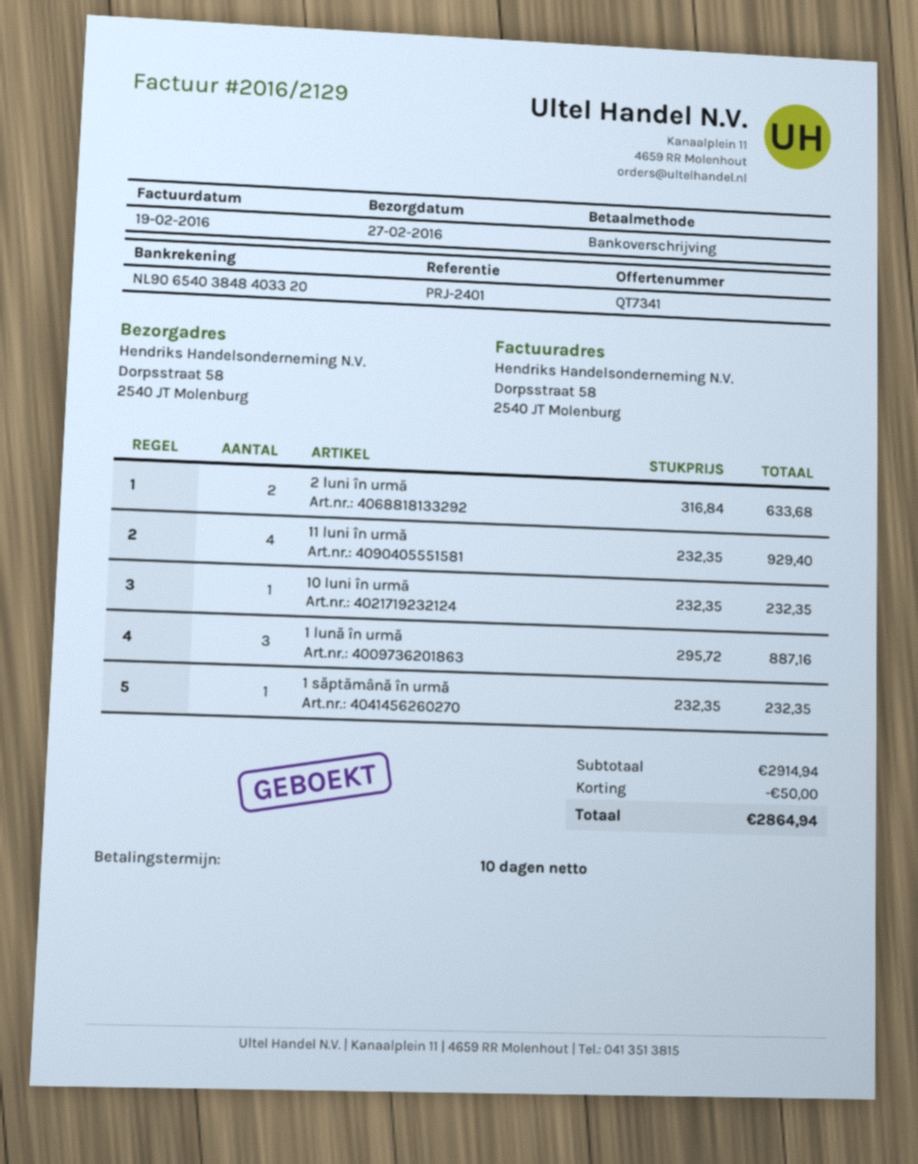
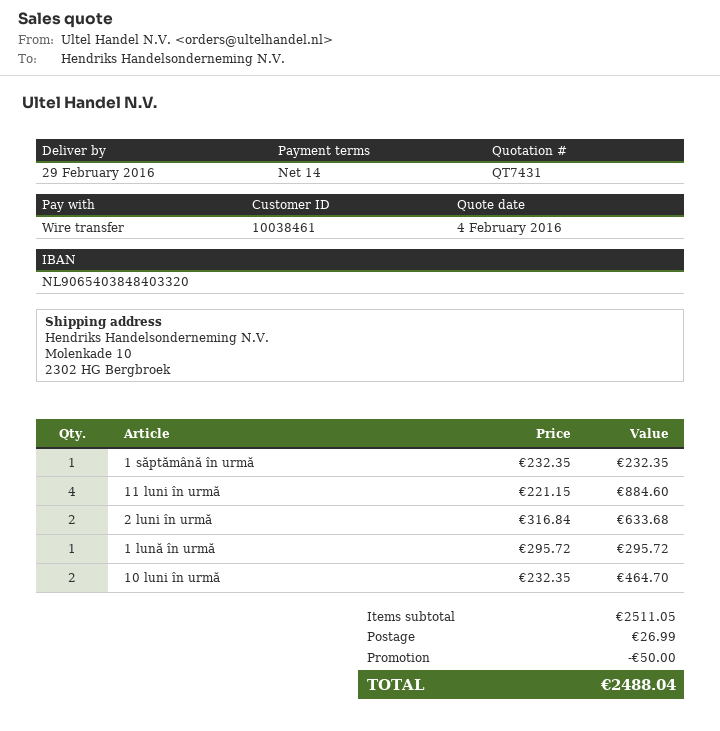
quote number: QT7341 -> QT7431
delivery date: 2016-02-27 -> 2016-02-29
payment terms: 10 days -> 14 days
ship to: Dorpsstraat 58, 2540 JT Molenburg -> Molenkade 10, 2302 HG Bergbroek
11 luni în urmă: 4 x 232.35 = 929.40 -> 4 x 221.15 = 884.60
10 luni în urmă: 1 x 232.35 = 232.35 -> 2 x 232.35 = 464.70
1 lună în urmă: 3 x 295.72 = 887.16 -> 1 x 295.72 = 295.72
subtotal: 2914.94 -> 2511.05
shipping: none -> 26.99
total: 2864.94 -> 2488.04

